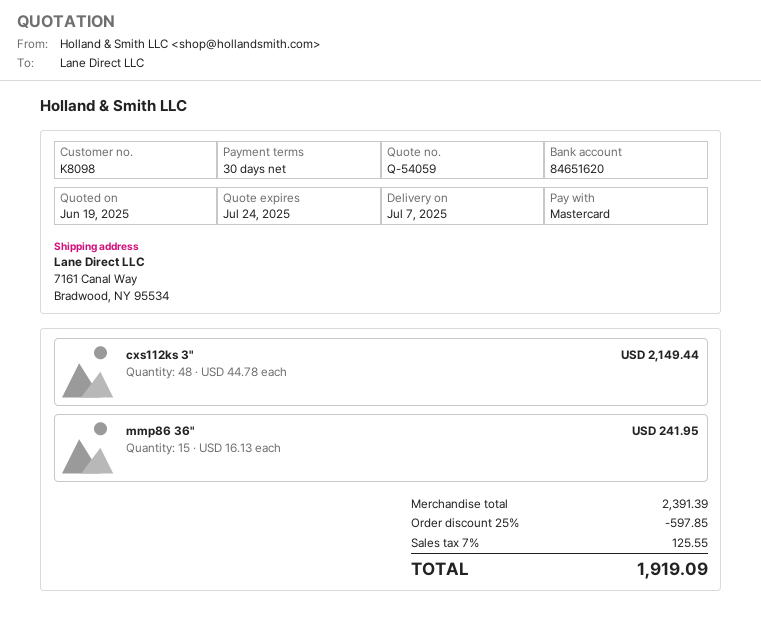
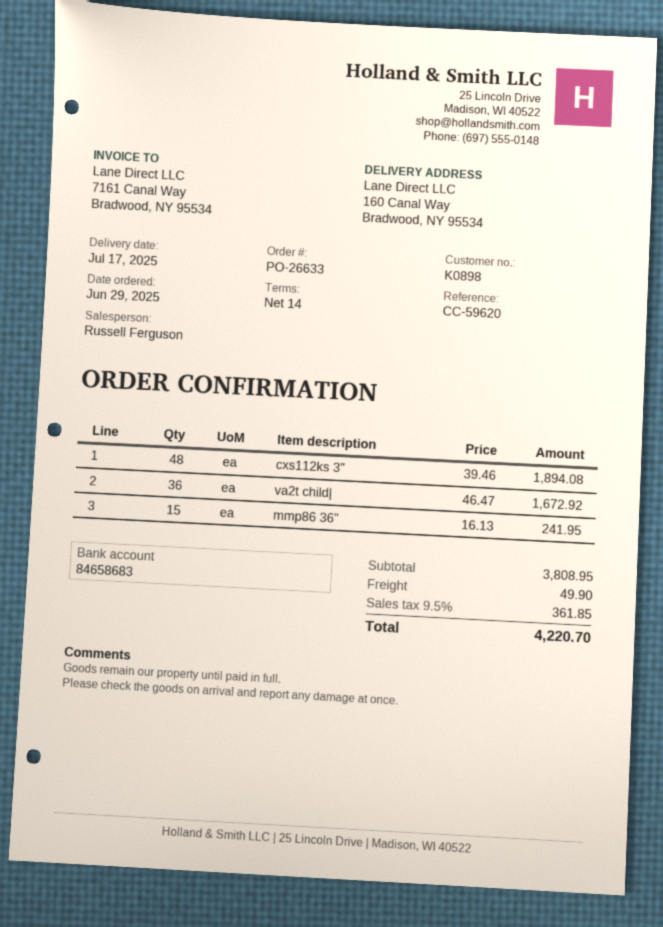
delivery date: 2025-07-07 -> 2025-07-17
payment terms: 30 days -> 14 days
customer number: K8098 -> K0898
bank account: 84651620 -> 84658683
ship to: 7161 Canal Way, Bradwood, NY 95534 -> 160 Canal Way, Bradwood, NY 95534
cxs112ks 3": 48 x 44.78 = 2149.44 -> 48 x 39.46 = 1894.08
va2t child|: none -> 36 x 46.47 = 1672.92
subtotal: 2391.39 -> 3808.95
discount: 25% = 597.85 -> none
shipping: none -> 49.90
tax: 7% = 125.55 -> 9.5% = 361.85
total: 1919.09 -> 4220.70

